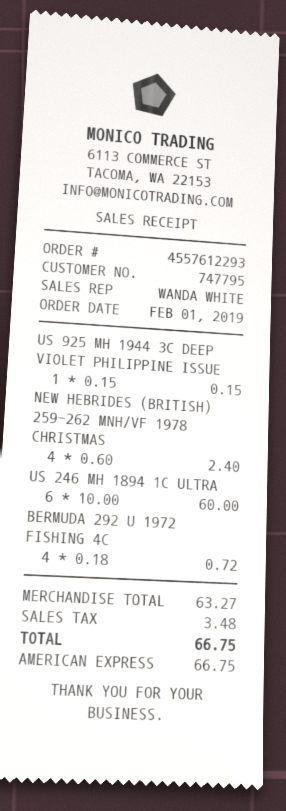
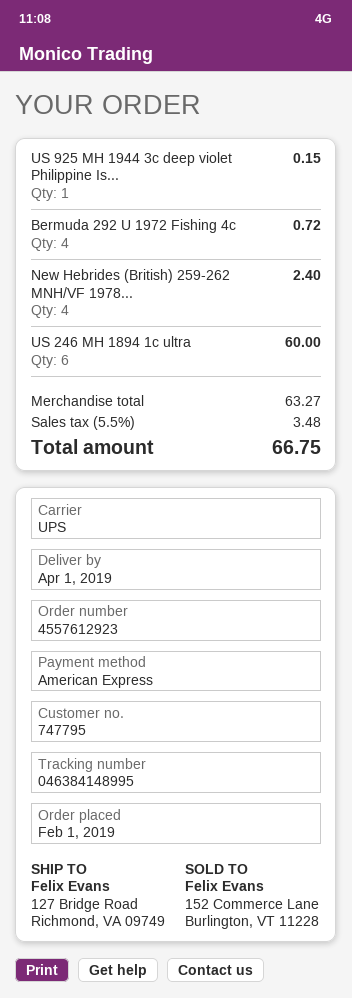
order number: 4557612293 -> 4557612923

